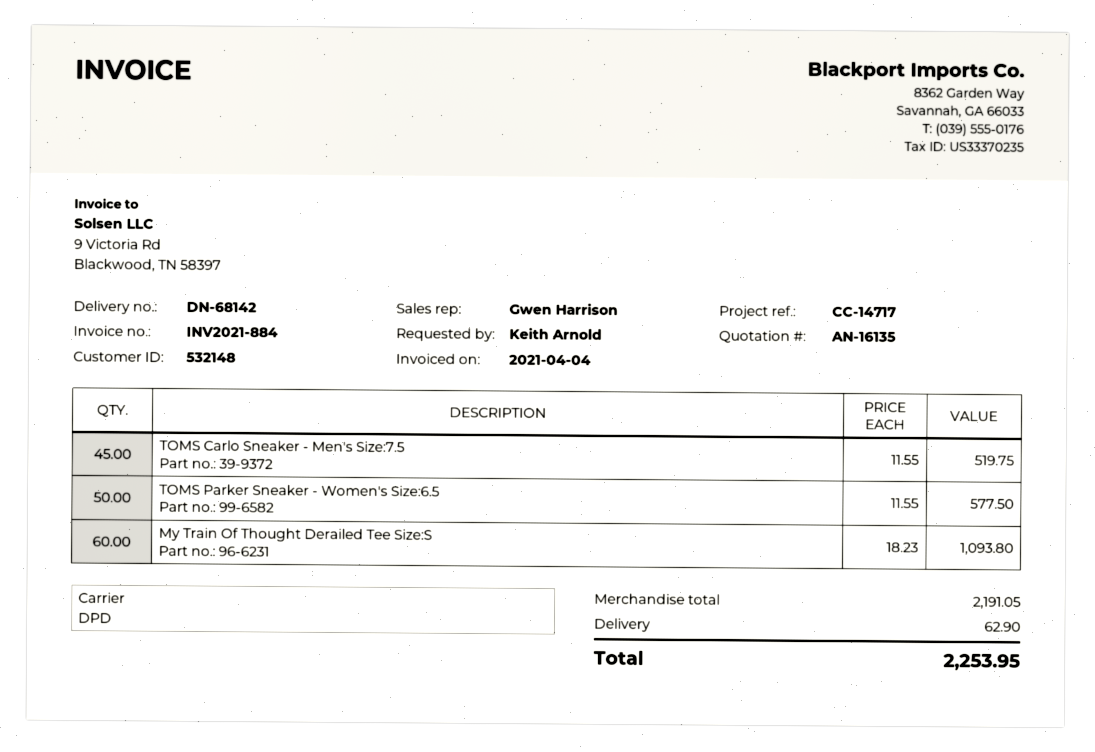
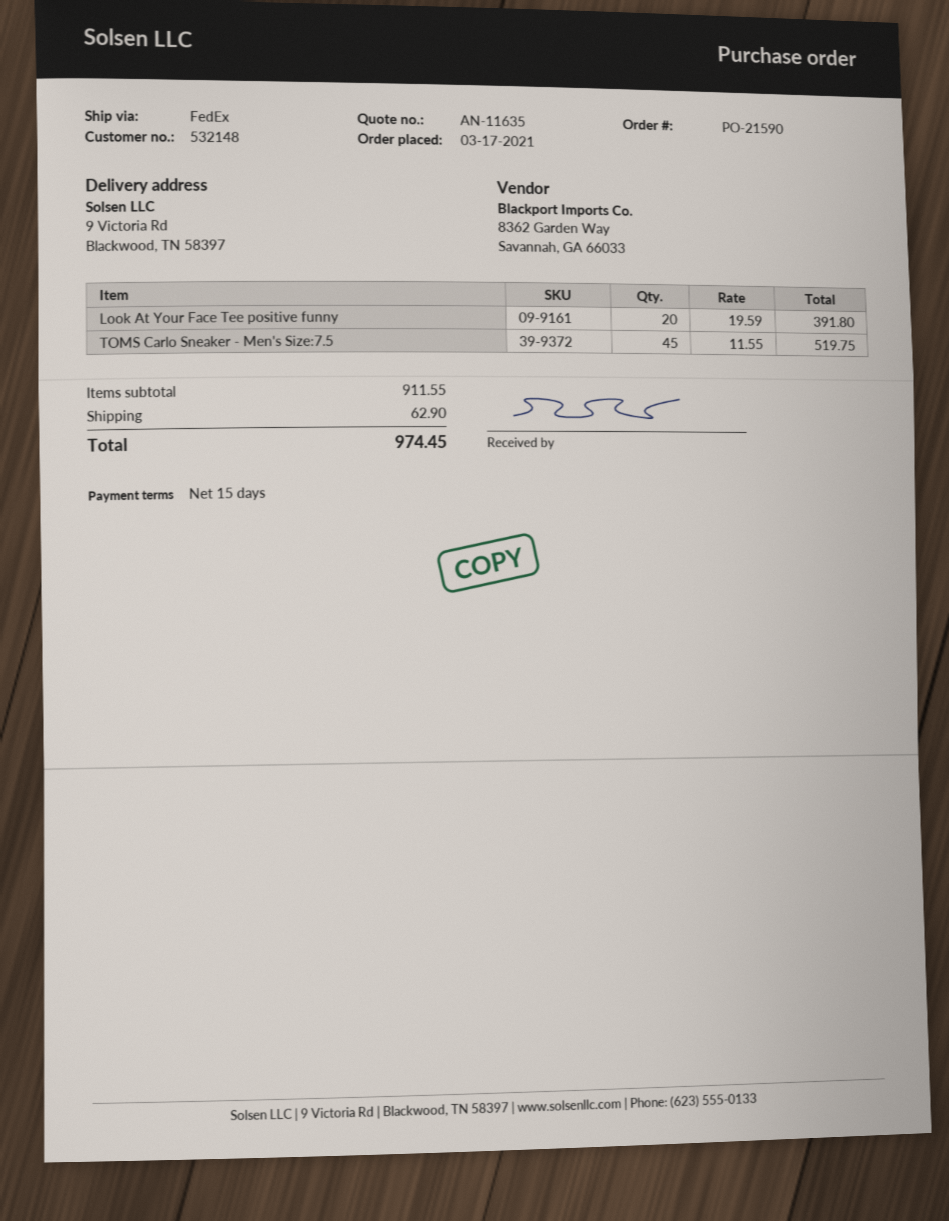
quote number: AN-16135 -> AN-11635
shipping method: DPD -> FedEx
TOMS Parker Sneaker - Women's Size:6.5: 50 x 11.55 = 577.50 -> none
My Train Of Thought Derailed Tee Size:S: 60 x 18.23 = 1093.80 -> none
Look At Your Face Tee positive funny: none -> 20 x 19.59 = 391.80
subtotal: 2191.05 -> 911.55
total: 2253.95 -> 974.45

